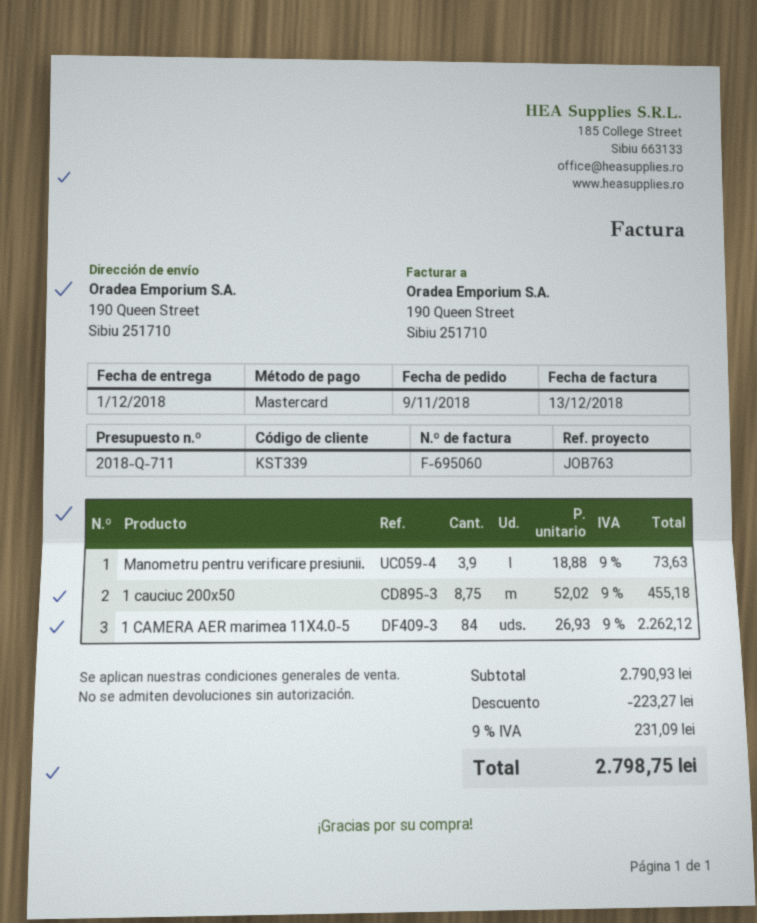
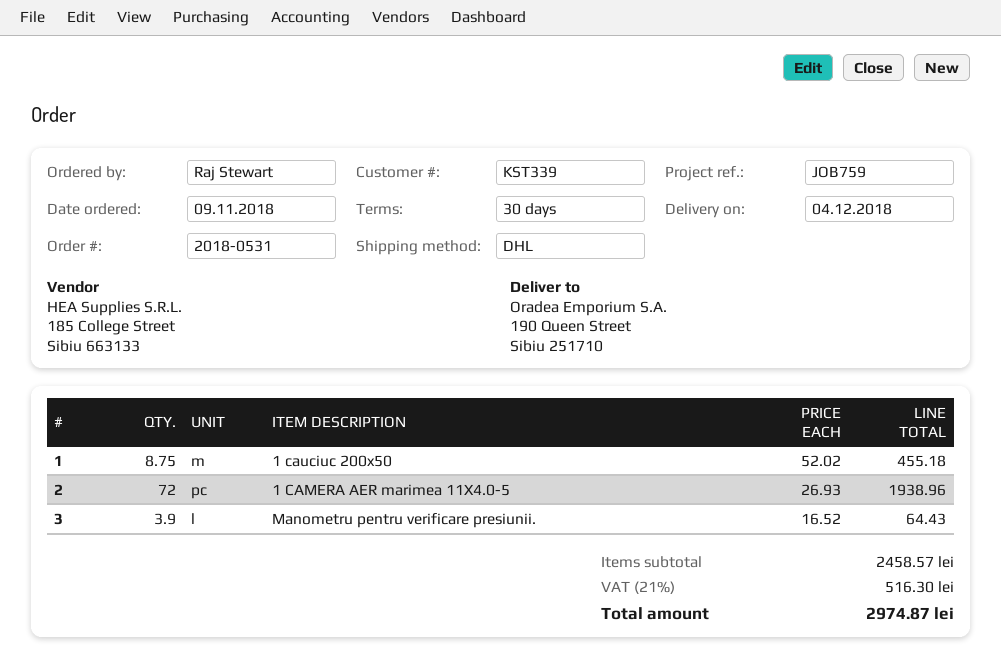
delivery date: 2018-12-01 -> 2018-12-04
reference: JOB763 -> JOB759
Manometru pentru verificare presiunii.: 3.9 x 18.88 = 73.63 -> 3.9 x 16.52 = 64.43
1 CAMERA AER marimea 11X4.0-5: 84 x 26.93 = 2262.12 -> 72 x 26.93 = 1938.96
subtotal: 2790.93 -> 2458.57
discount: 223.27 -> none
tax: 9% = 231.09 -> 21% = 516.30
total: 2798.75 -> 2974.87

